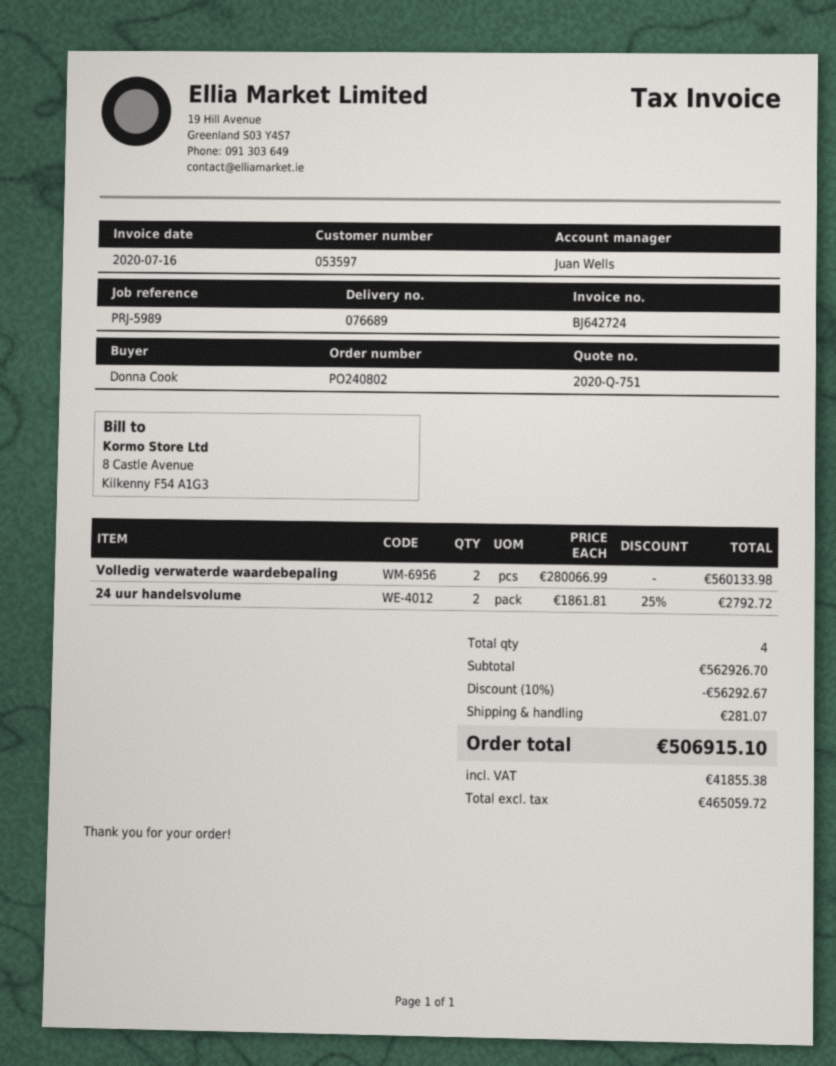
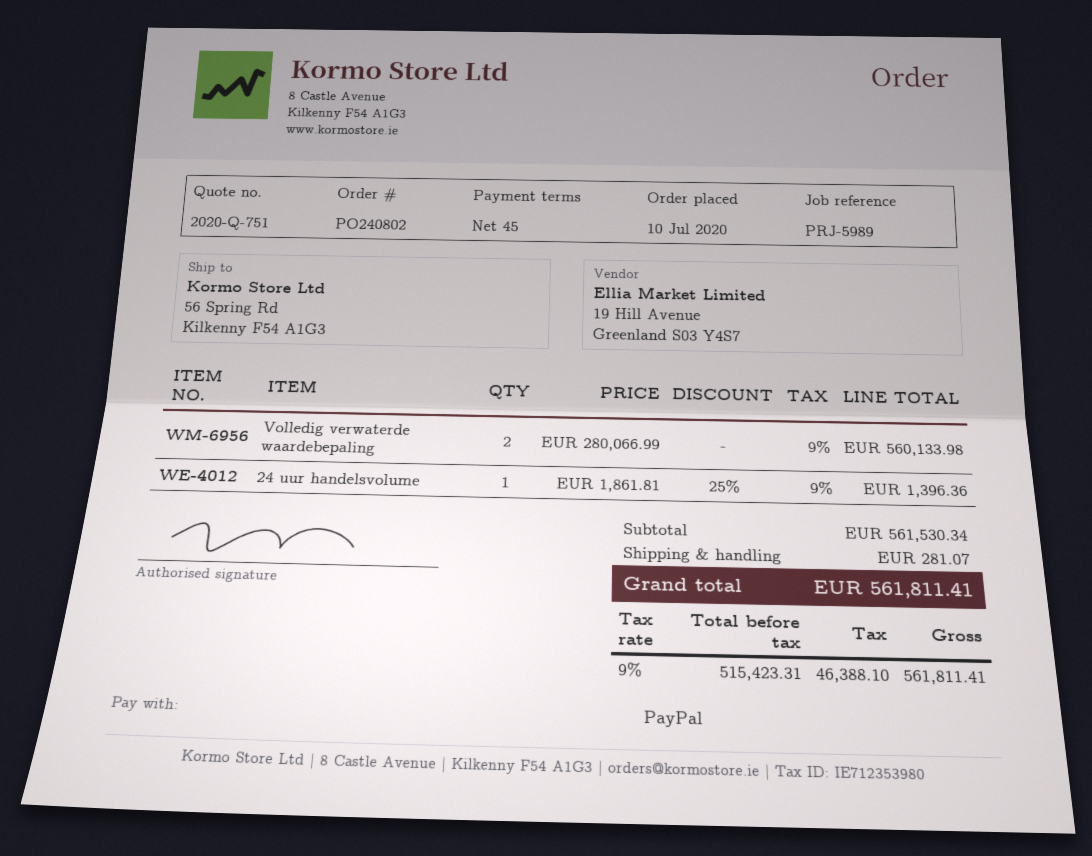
24 uur handelsvolume: 2 x 1861.81 - 25% = 2792.72 -> 1 x 1861.81 - 25% = 1396.36
subtotal: 562926.70 -> 561530.34
discount: 10% = 56292.67 -> none
net: 465059.72 -> 515423.31
tax: 41855.38 -> 46388.10
total: 506915.10 -> 561811.41

